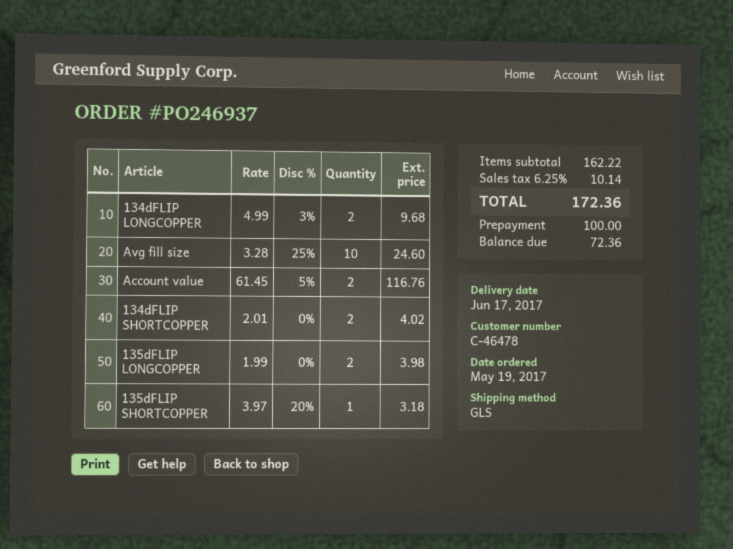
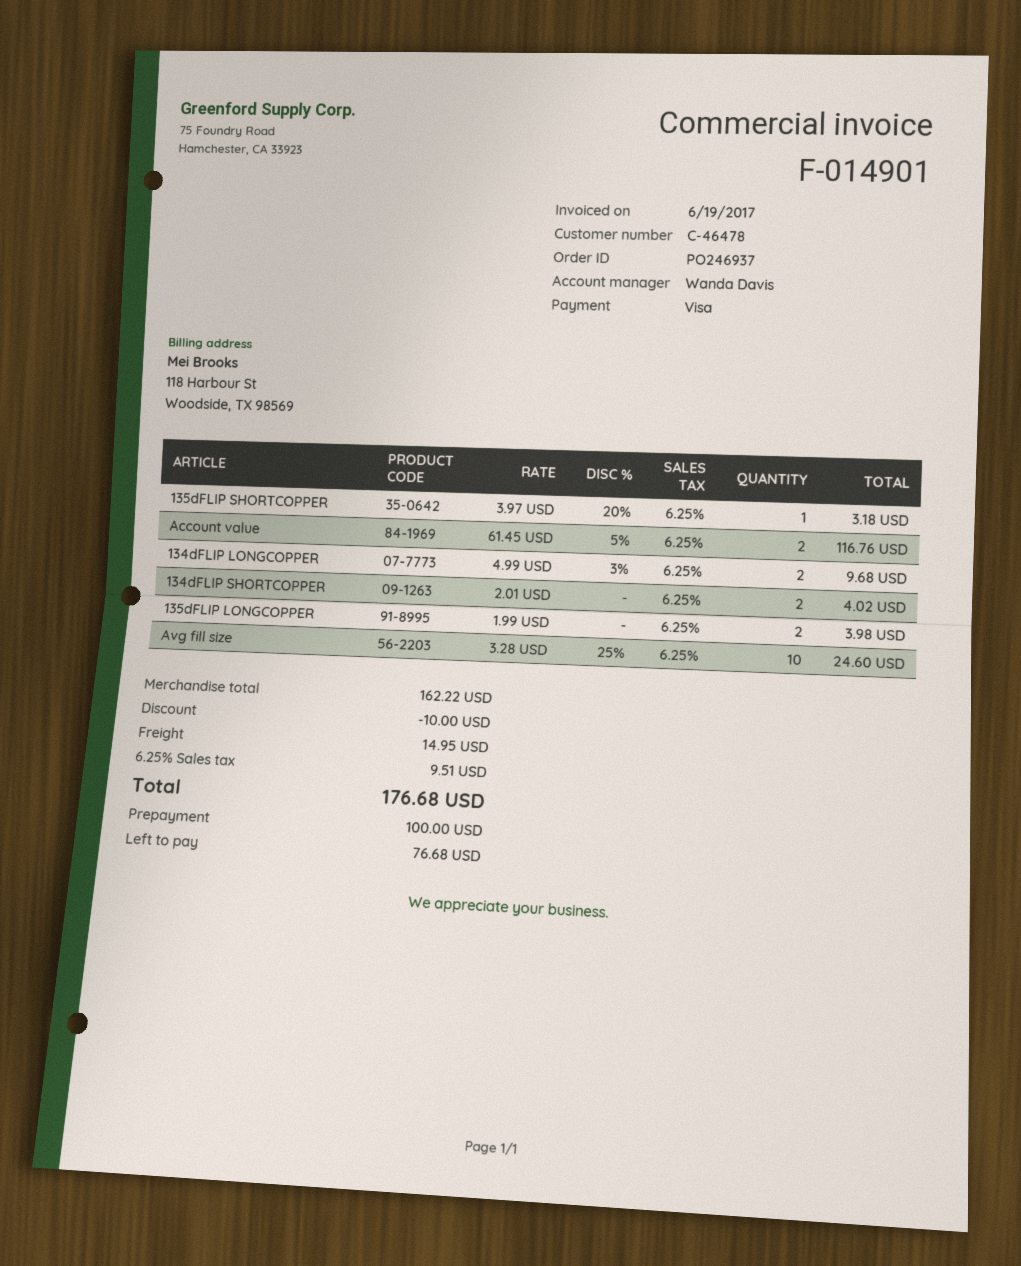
discount: none -> 10.00
shipping: none -> 14.95
tax: 6.25% = 10.14 -> 6.25% = 9.51
total: 172.36 -> 176.68
balance: 72.36 -> 76.68

